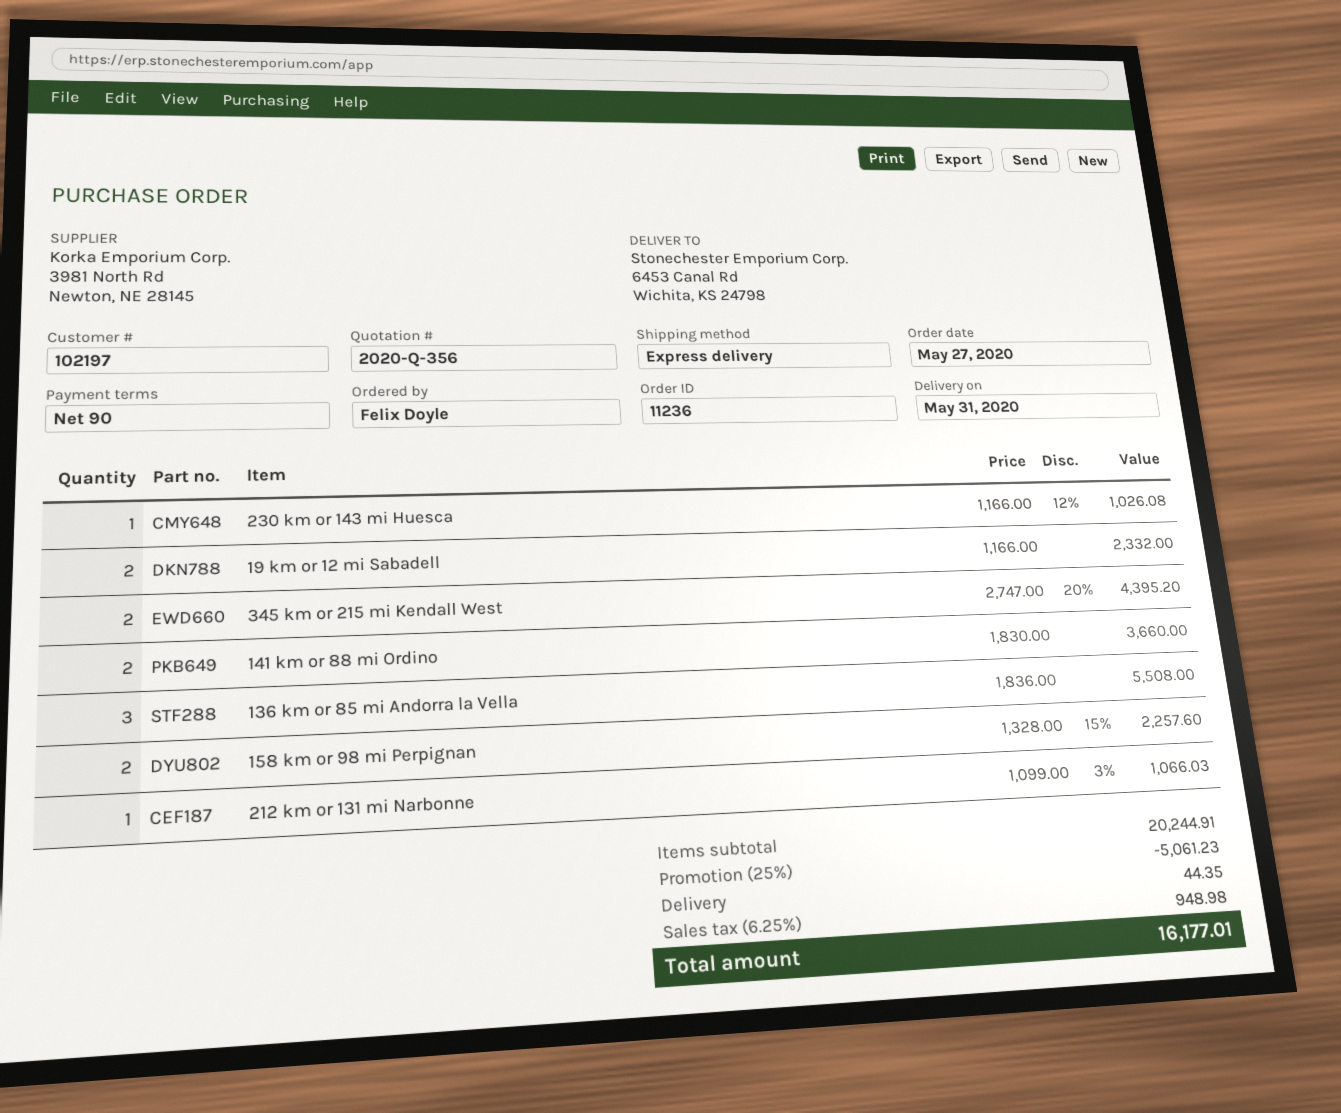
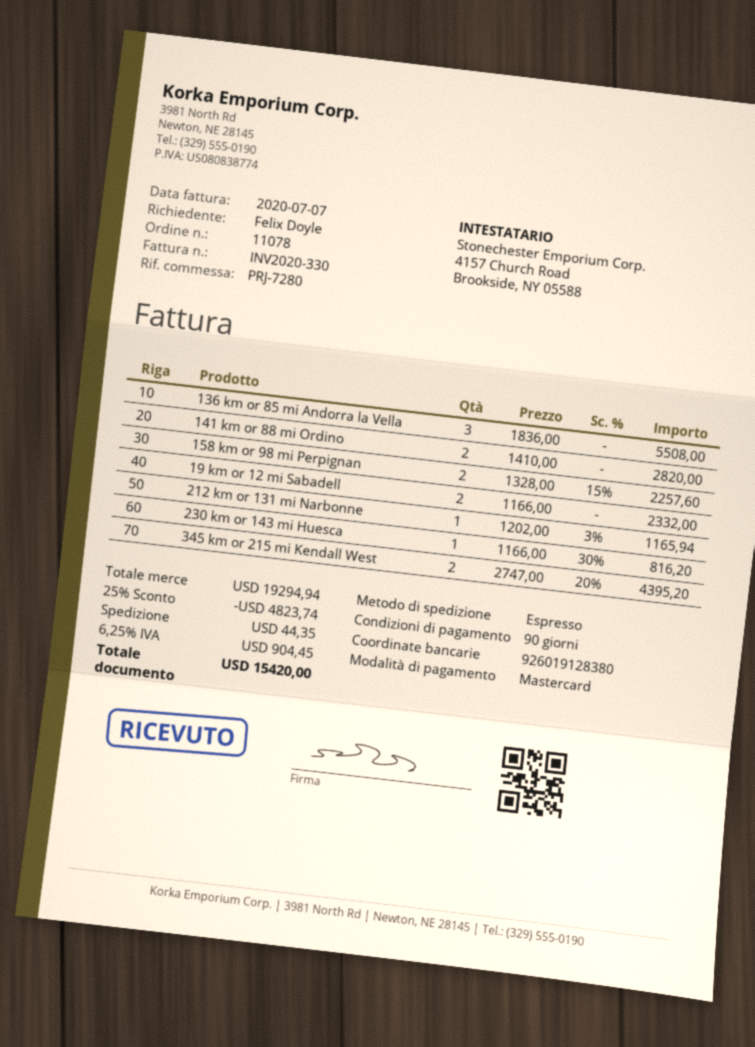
order number: 11236 -> 11078
230 km or 143 mi Huesca: 1 x 1166.00 - 12% = 1026.08 -> 1 x 1166.00 - 30% = 816.20
141 km or 88 mi Ordino: 2 x 1830.00 = 3660.00 -> 2 x 1410.00 = 2820.00
212 km or 131 mi Narbonne: 1 x 1099.00 - 3% = 1066.03 -> 1 x 1202.00 - 3% = 1165.94
subtotal: 20244.91 -> 19294.94
discount: 25% = 5061.23 -> 25% = 4823.74
tax: 6.25% = 948.98 -> 6.25% = 904.45
total: 16177.01 -> 15420.00

